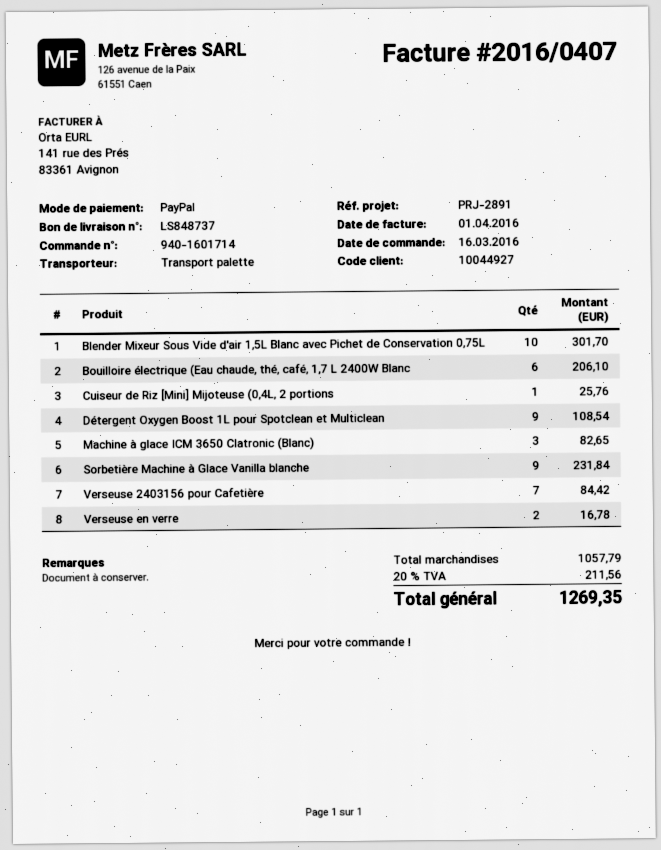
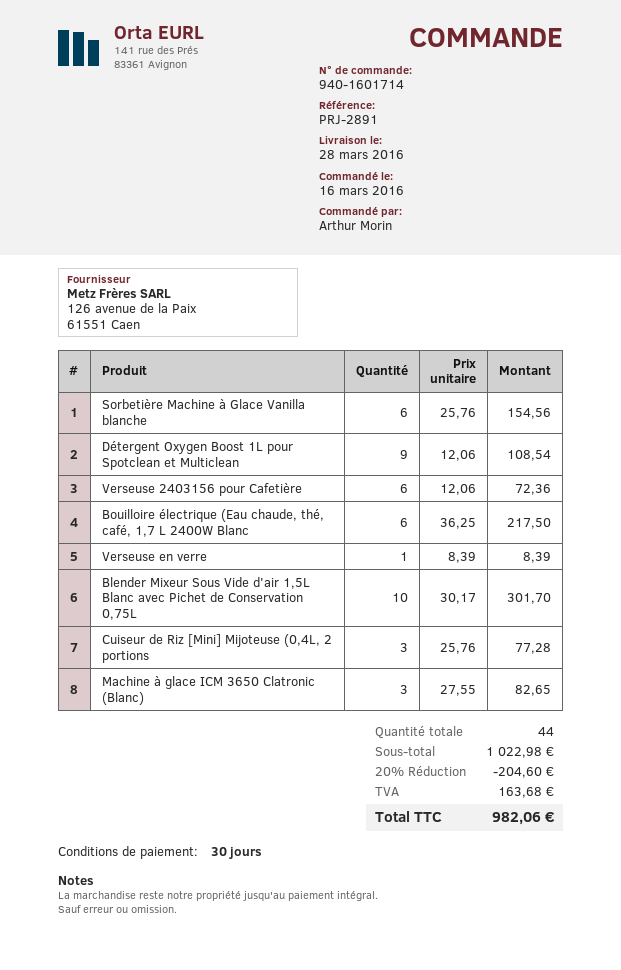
Bouilloire électrique (Eau chaude, thé, café, 1,7 L 2400W Blanc: 6 for 206.10 -> 6 for 217.50
Cuiseur de Riz [Mini] Mijoteuse (0,4L, 2 portions: 1 for 25.76 -> 3 for 77.28
Sorbetière Machine à Glace Vanilla blanche: 9 for 231.84 -> 6 for 154.56
Verseuse 2403156 pour Cafetière: 7 for 84.42 -> 6 for 72.36
Verseuse en verre: 2 for 16.78 -> 1 for 8.39
subtotal: 1057.79 -> 1022.98
discount: none -> 20% = 204.60
tax: 211.56 -> 163.68
total: 1269.35 -> 982.06

